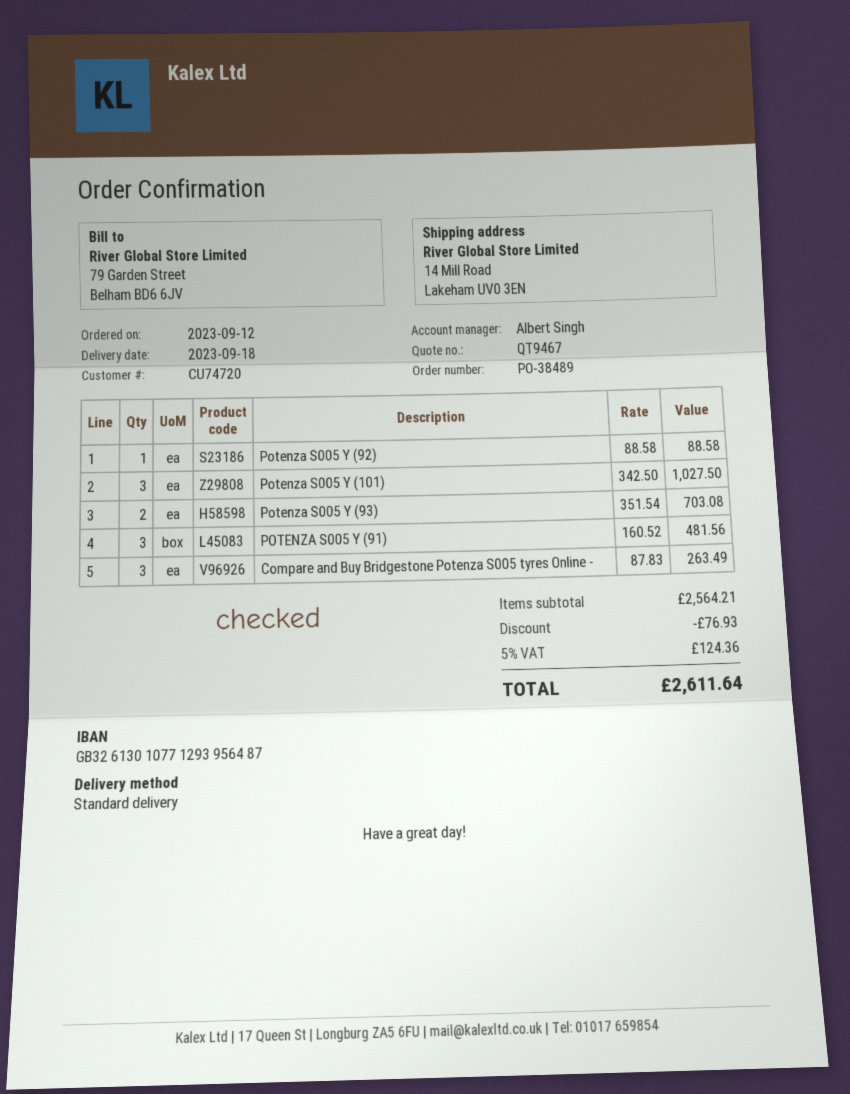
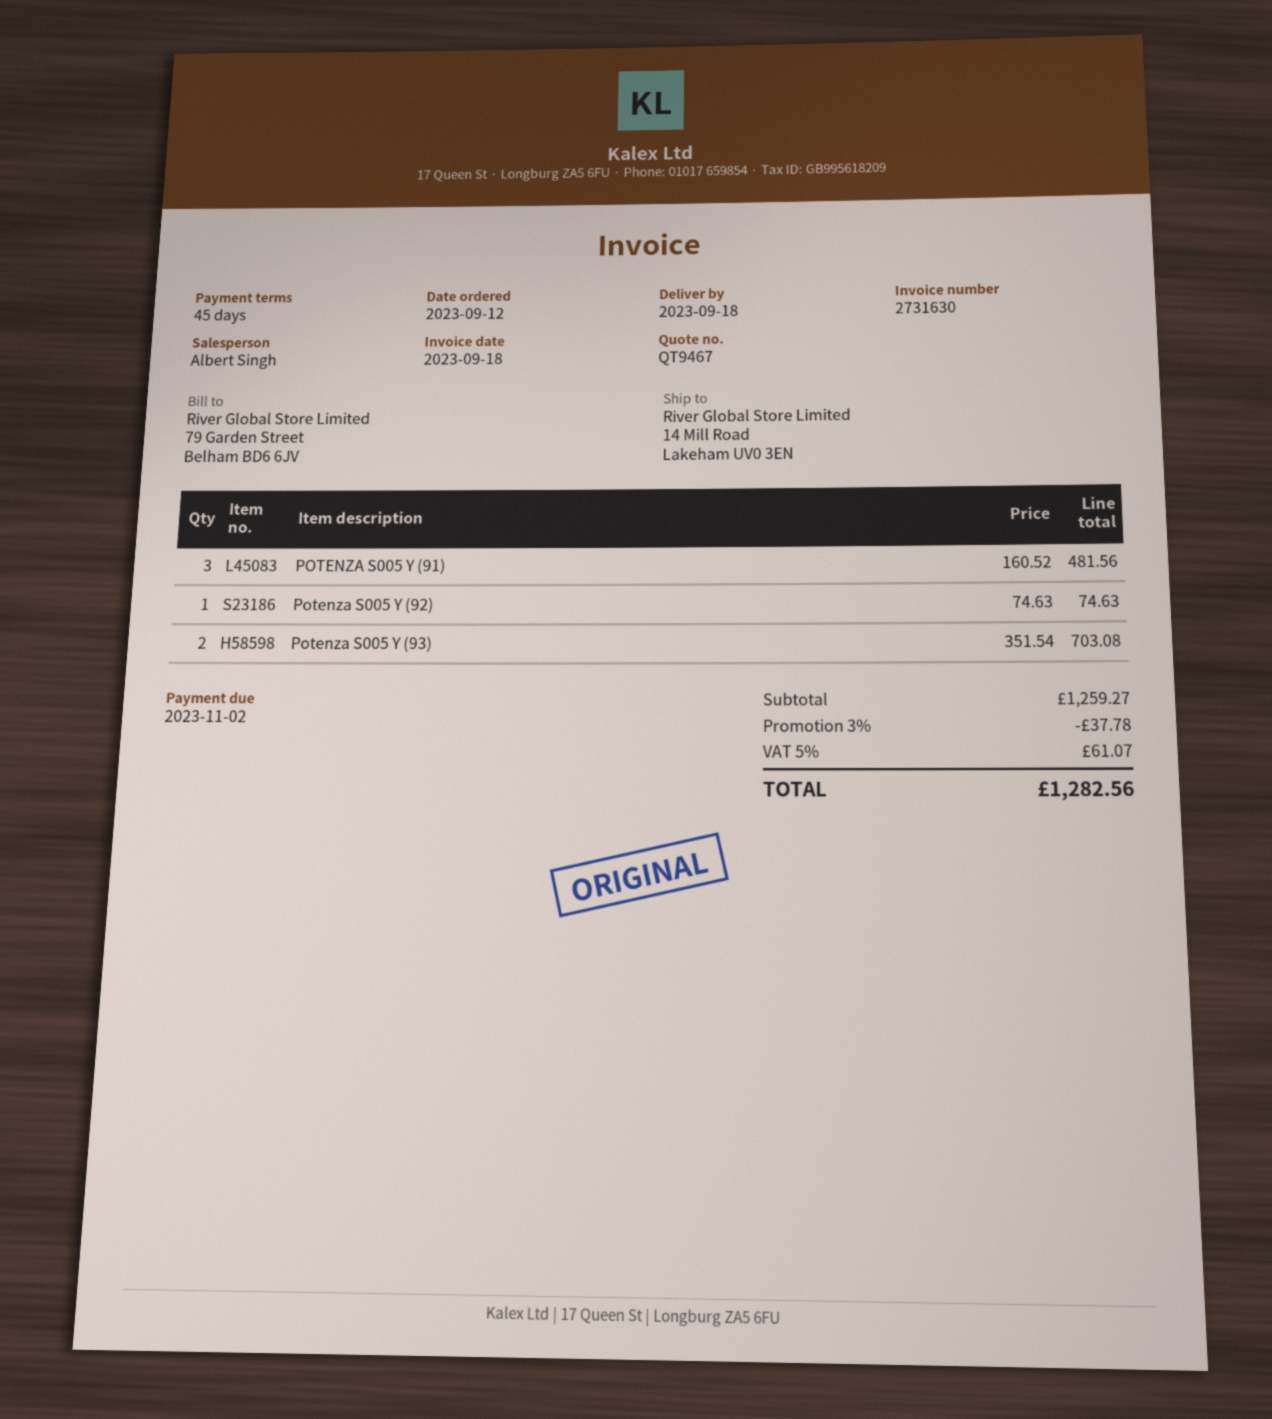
Potenza S005 Y (92): 1 x 88.58 = 88.58 -> 1 x 74.63 = 74.63
Potenza S005 Y (101): 3 x 342.50 = 1027.50 -> none
Compare and Buy Bridgestone Potenza S005 tyres Online -: 3 x 87.83 = 263.49 -> none
subtotal: 2564.21 -> 1259.27
discount: 76.93 -> 37.78
tax: 5% = 124.36 -> 5% = 61.07
total: 2611.64 -> 1282.56

